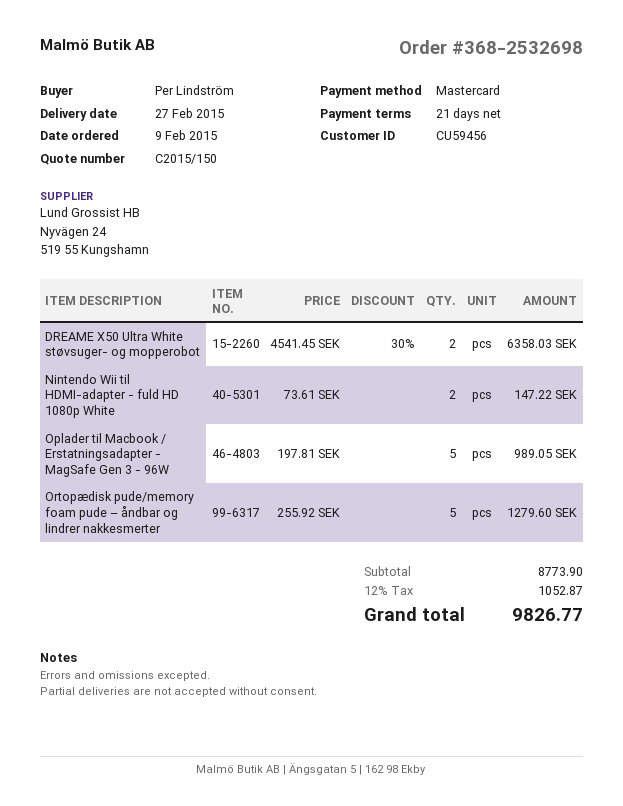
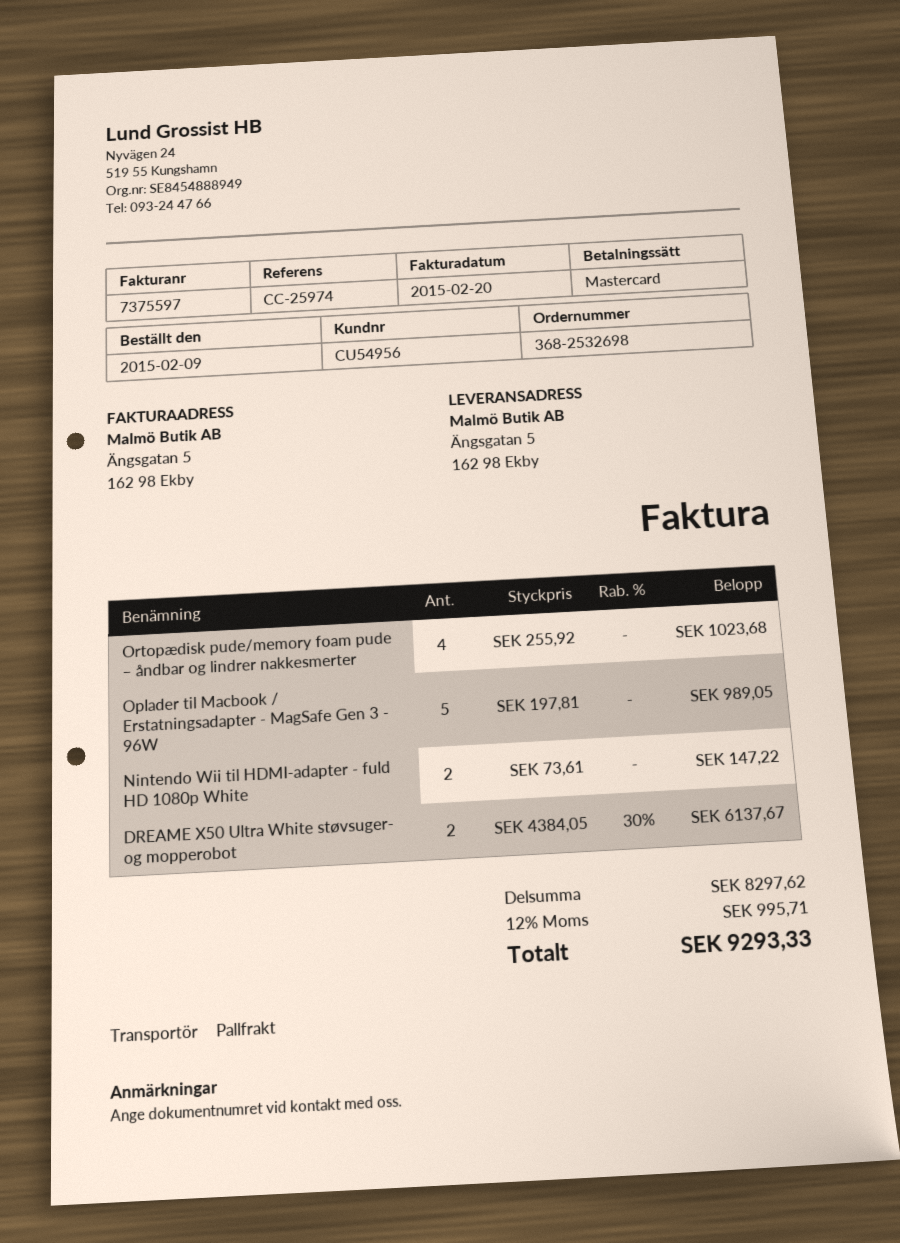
customer number: CU59456 -> CU54956
DREAME X50 Ultra White støvsuger- og mopperobot: 2 x 4541.45 - 30% = 6358.03 -> 2 x 4384.05 - 30% = 6137.67
Ortopædisk pude/memory foam pude – åndbar og lindrer nakkesmerter: 5 x 255.92 = 1279.60 -> 4 x 255.92 = 1023.68
subtotal: 8773.90 -> 8297.62
tax: 12% = 1052.87 -> 12% = 995.71
total: 9826.77 -> 9293.33

